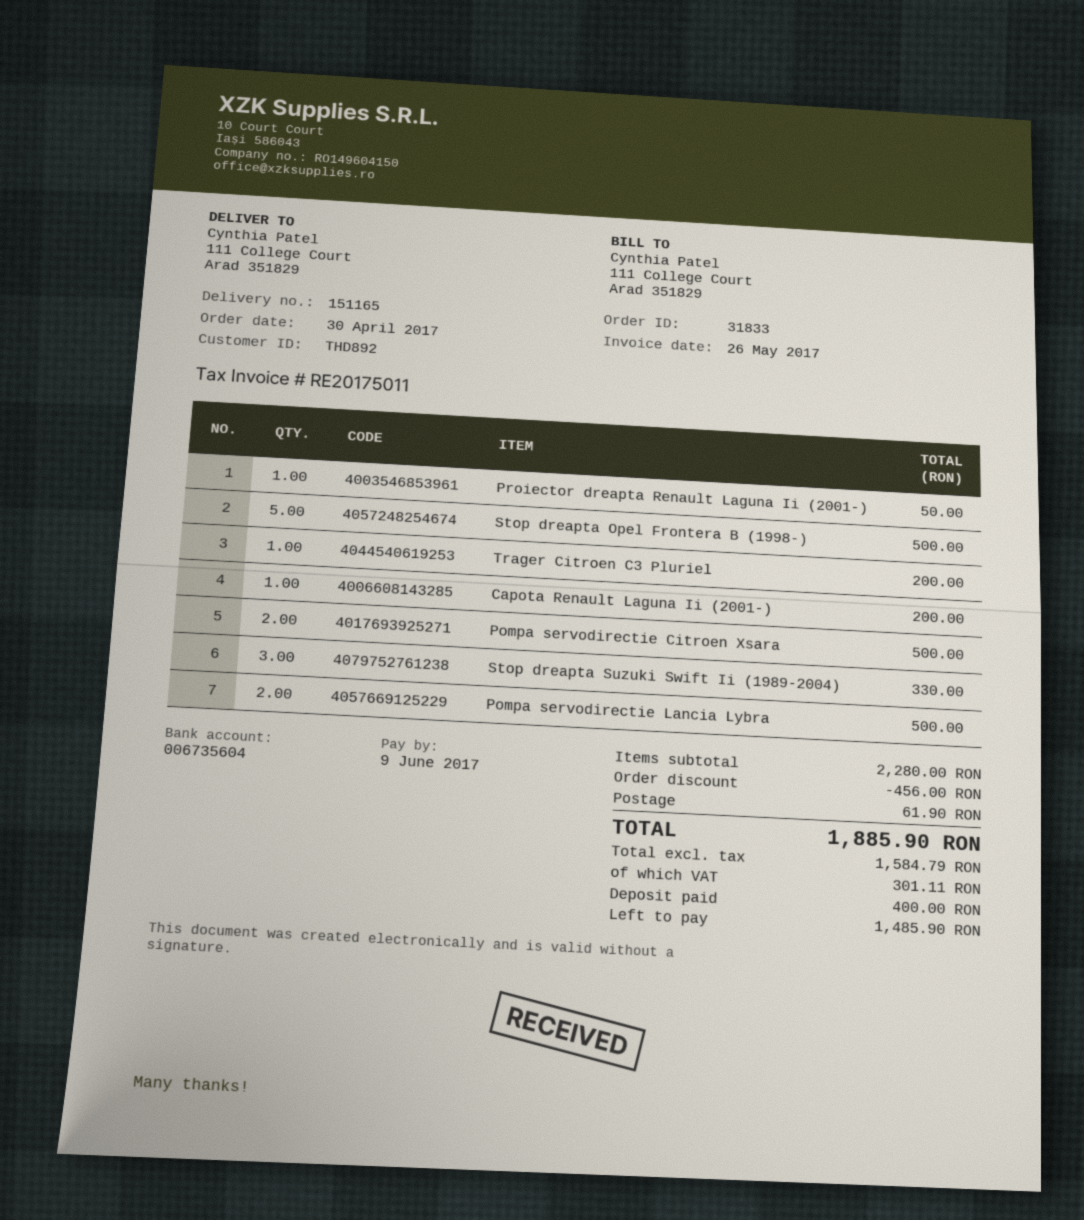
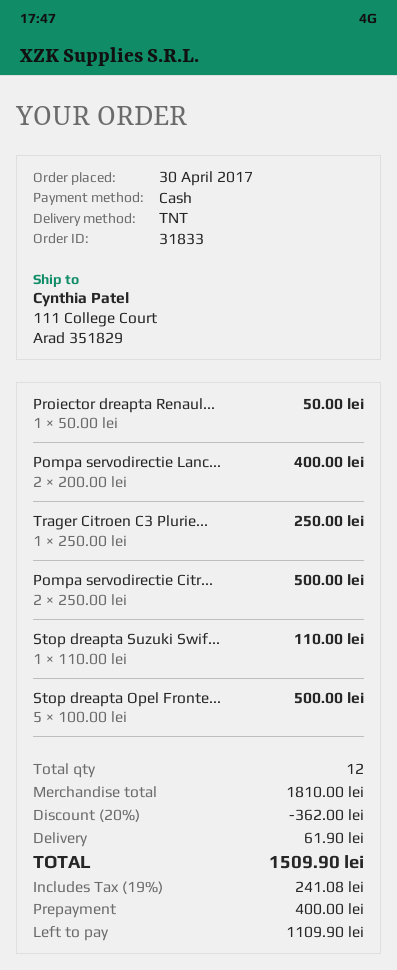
Trager Citroen C3 Pluriel: 1 for 200.00 -> 1 for 250.00
Capota Renault Laguna Ii (2001-): 1 for 200.00 -> none
Stop dreapta Suzuki Swift Ii (1989-2004): 3 for 330.00 -> 1 for 110.00
Pompa servodirectie Lancia Lybra: 2 for 500.00 -> 2 for 400.00
subtotal: 2280.00 -> 1810.00
discount: 456.00 -> 362.00
tax: 301.11 -> 241.08
total: 1885.90 -> 1509.90
balance: 1485.90 -> 1109.90

